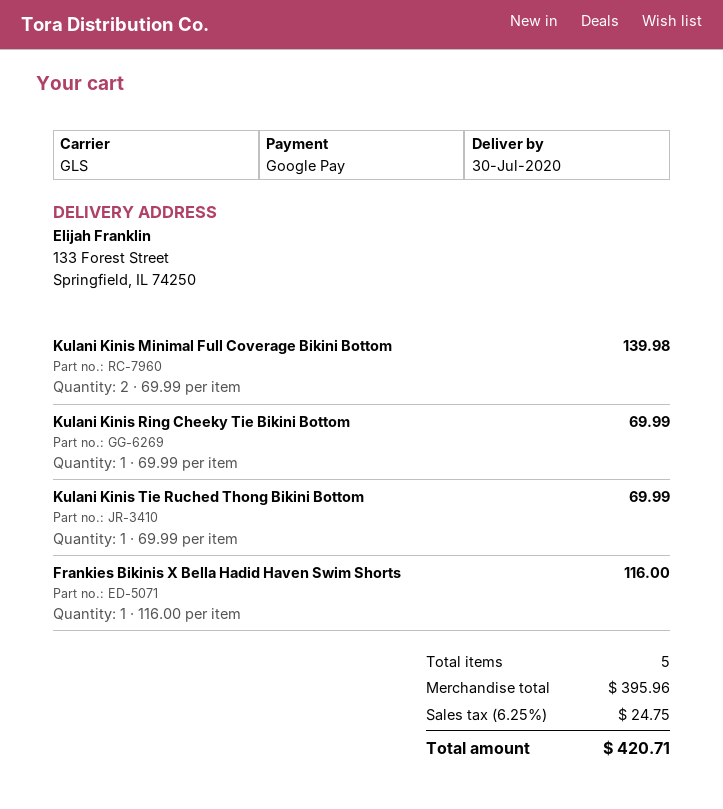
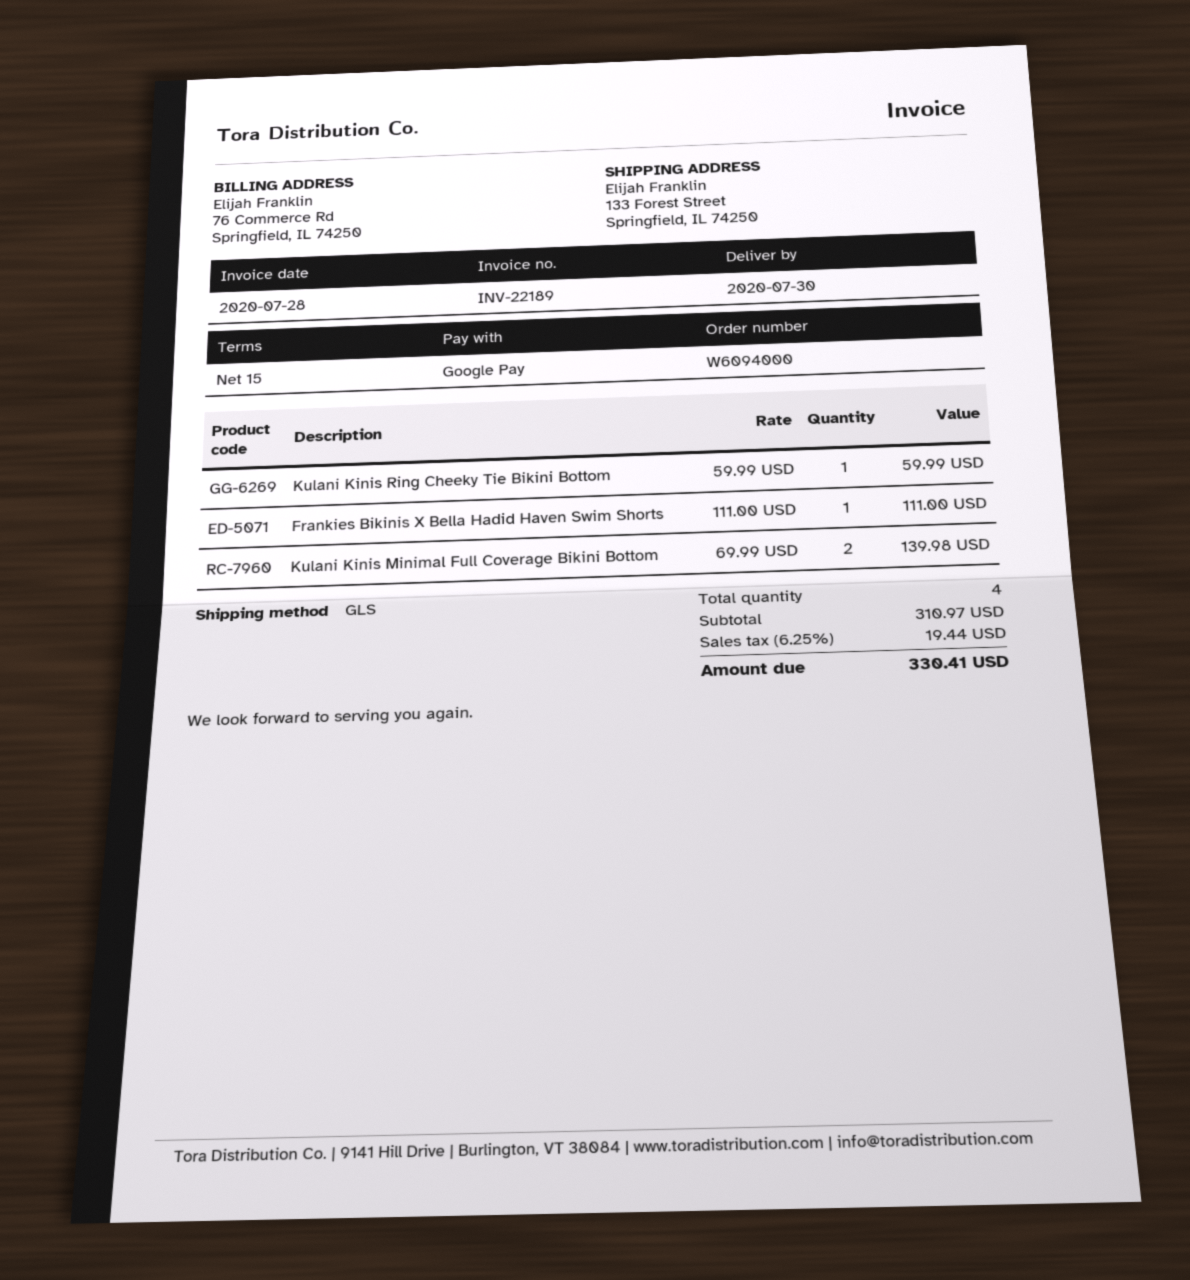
Kulani Kinis Ring Cheeky Tie Bikini Bottom: 1 x 69.99 = 69.99 -> 1 x 59.99 = 59.99
Kulani Kinis Tie Ruched Thong Bikini Bottom: 1 x 69.99 = 69.99 -> none
Frankies Bikinis X Bella Hadid Haven Swim Shorts: 1 x 116.00 = 116.00 -> 1 x 111.00 = 111.00
total quantity: 5 -> 4
subtotal: 395.96 -> 310.97
tax: 6.25% = 24.75 -> 6.25% = 19.44
total: 420.71 -> 330.41

